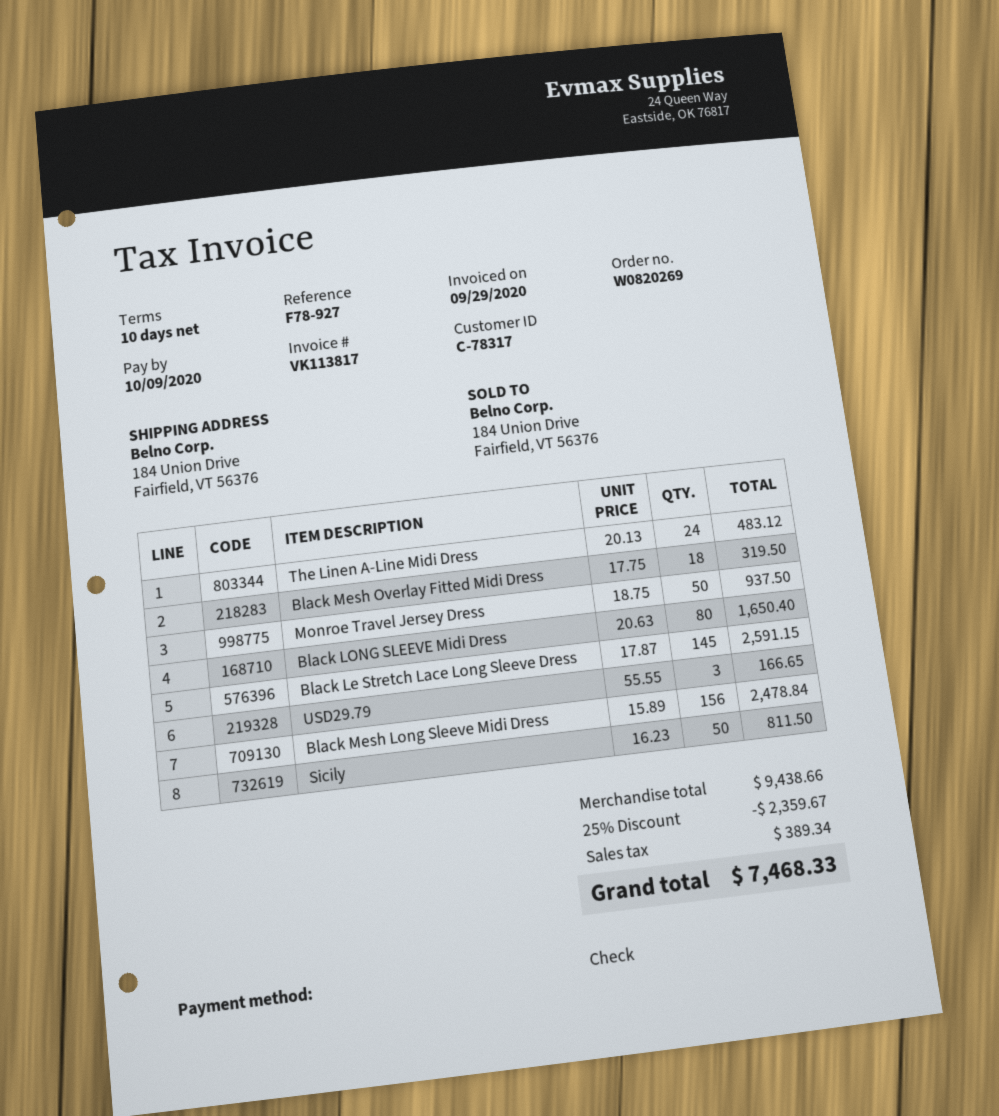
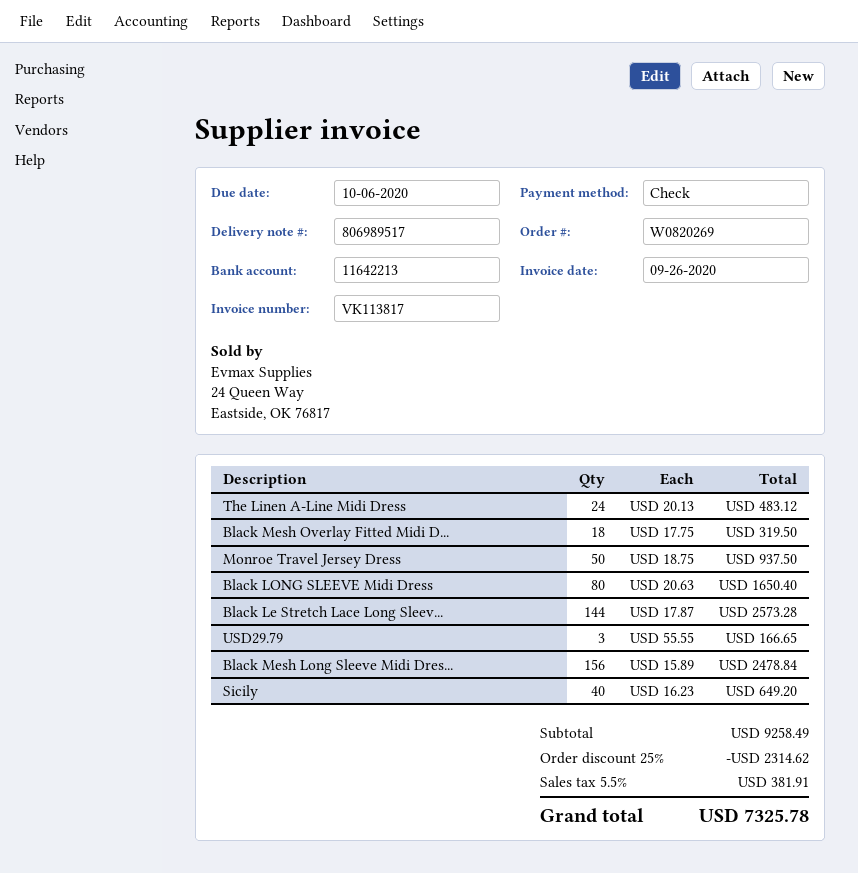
invoice date: 2020-09-29 -> 2020-09-26
due date: 2020-10-09 -> 2020-10-06
Black Le Stretch Lace Long Sleeve Dress: 145 x 17.87 = 2591.15 -> 144 x 17.87 = 2573.28
Sicily: 50 x 16.23 = 811.50 -> 40 x 16.23 = 649.20
subtotal: 9438.66 -> 9258.49
discount: 25% = 2359.67 -> 25% = 2314.62
tax: 389.34 -> 381.91
total: 7468.33 -> 7325.78

